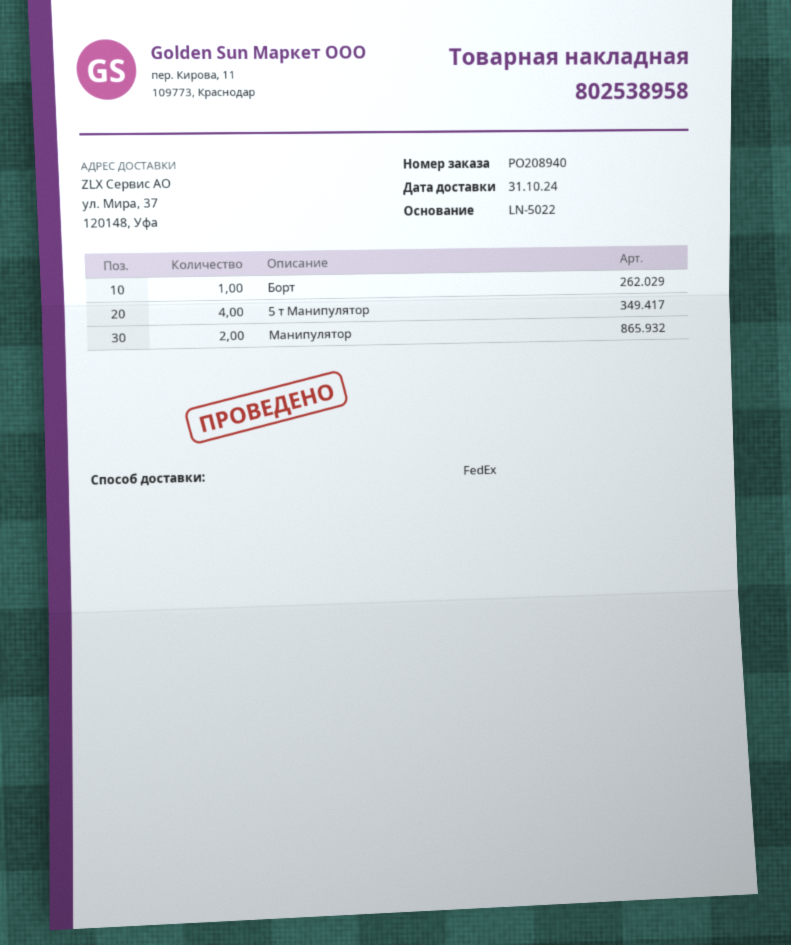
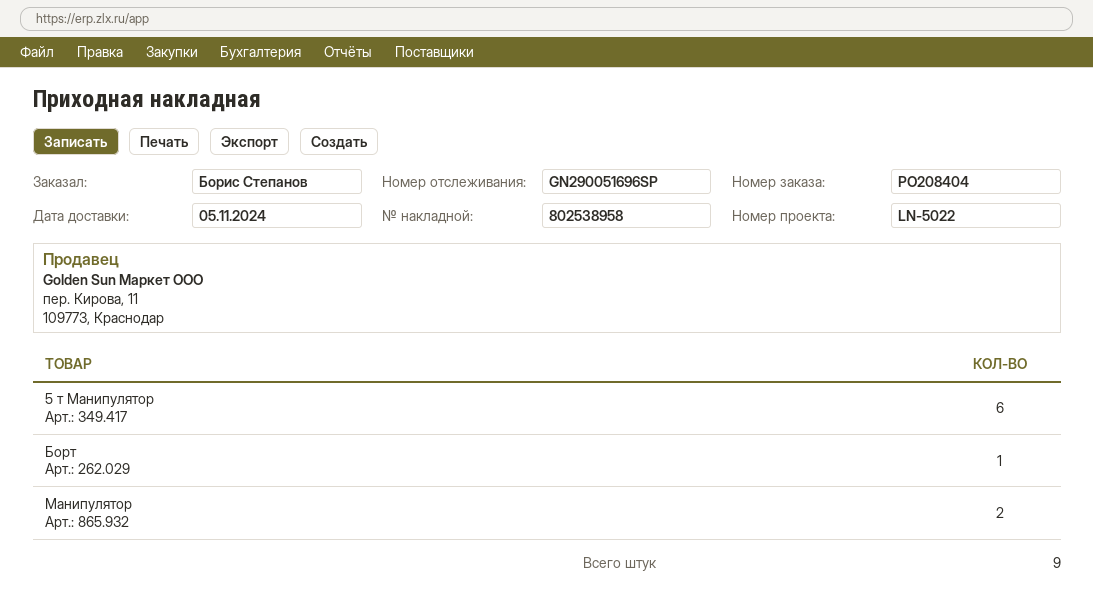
order number: PO208940 -> PO208404
delivery date: 2024-10-31 -> 2024-11-05
5 т Манипулятор: 4 -> 6

